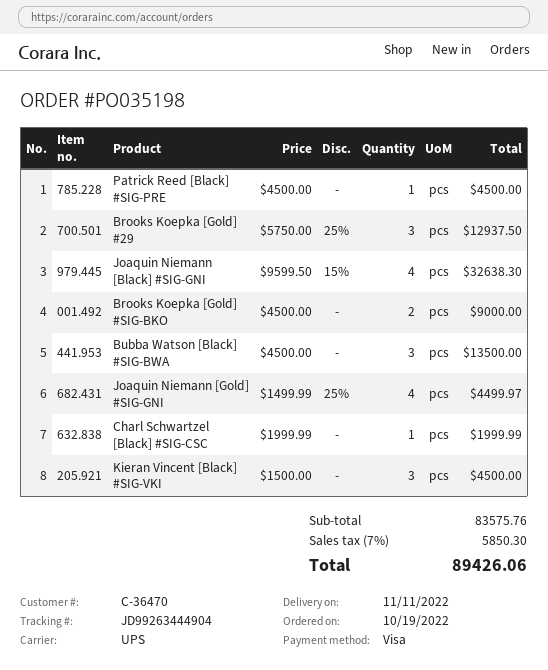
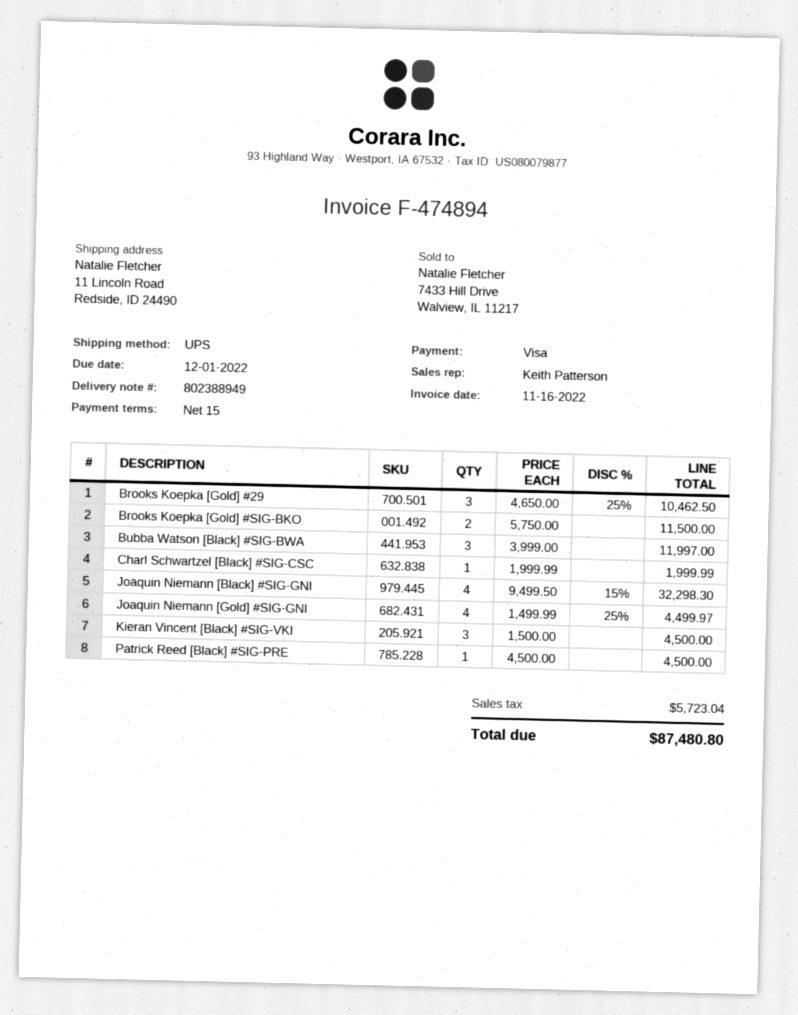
Brooks Koepka [Gold] #29: 3 x 5750.00 - 25% = 12937.50 -> 3 x 4650.00 - 25% = 10462.50
Joaquin Niemann [Black] #SIG-GNI: 4 x 9599.50 - 15% = 32638.30 -> 4 x 9499.50 - 15% = 32298.30
Brooks Koepka [Gold] #SIG-BKO: 2 x 4500.00 = 9000.00 -> 2 x 5750.00 = 11500.00
Bubba Watson [Black] #SIG-BWA: 3 x 4500.00 = 13500.00 -> 3 x 3999.00 = 11997.00
tax: 5850.30 -> 5723.04
total: 89426.06 -> 87480.80

